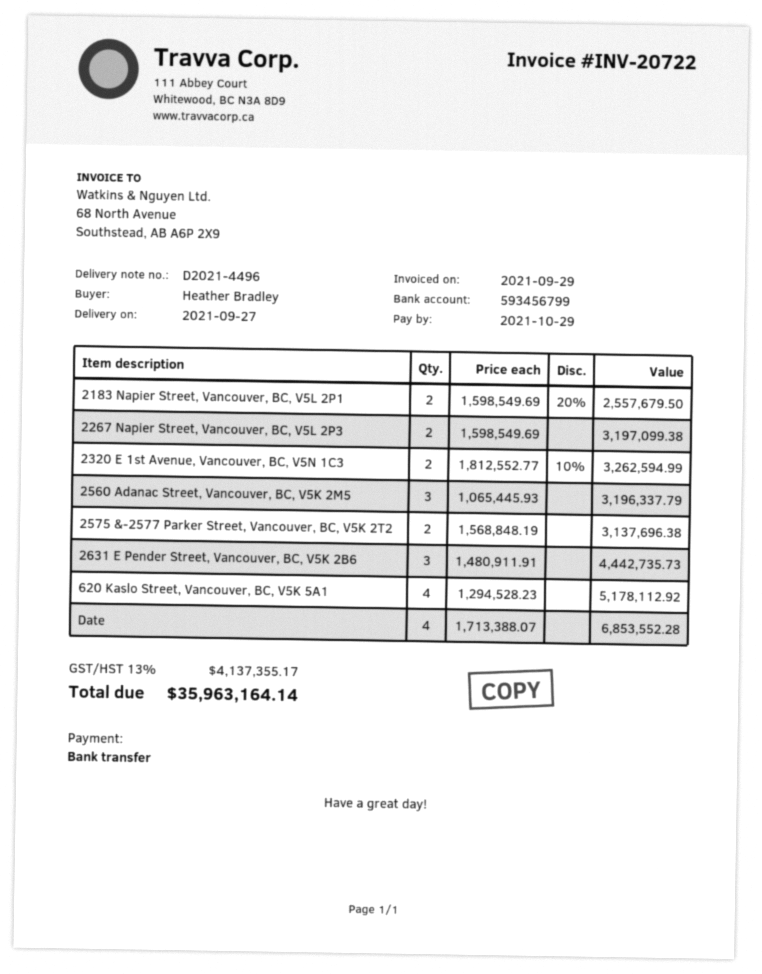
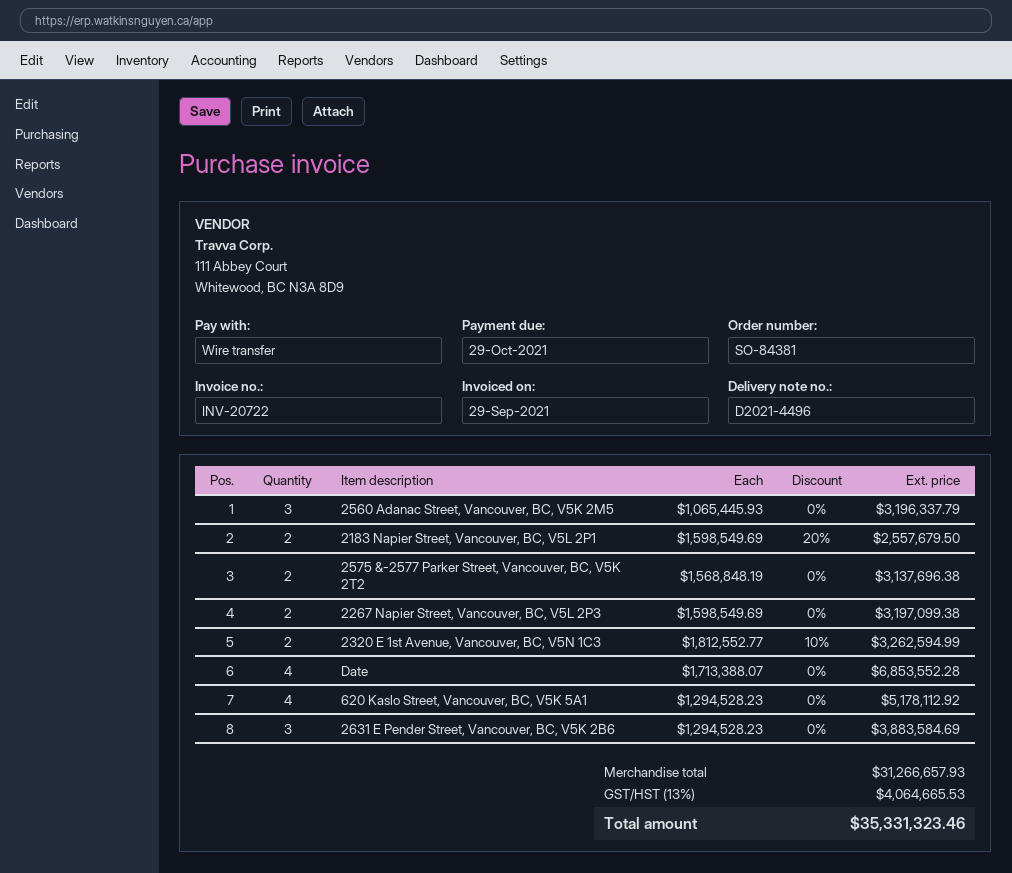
2631 E Pender Street, Vancouver, BC, V5K 2B6: 3 x 1480911.91 = 4442735.73 -> 3 x 1294528.23 = 3883584.69
tax: 13% = 4137355.17 -> 13% = 4064665.53
total: 35963164.14 -> 35331323.46

